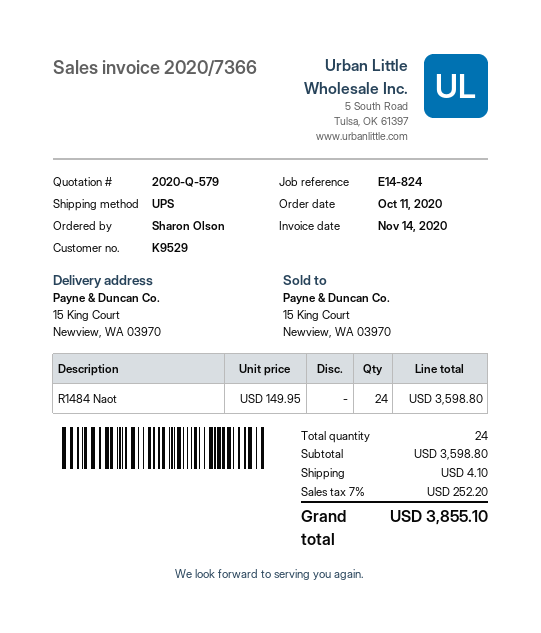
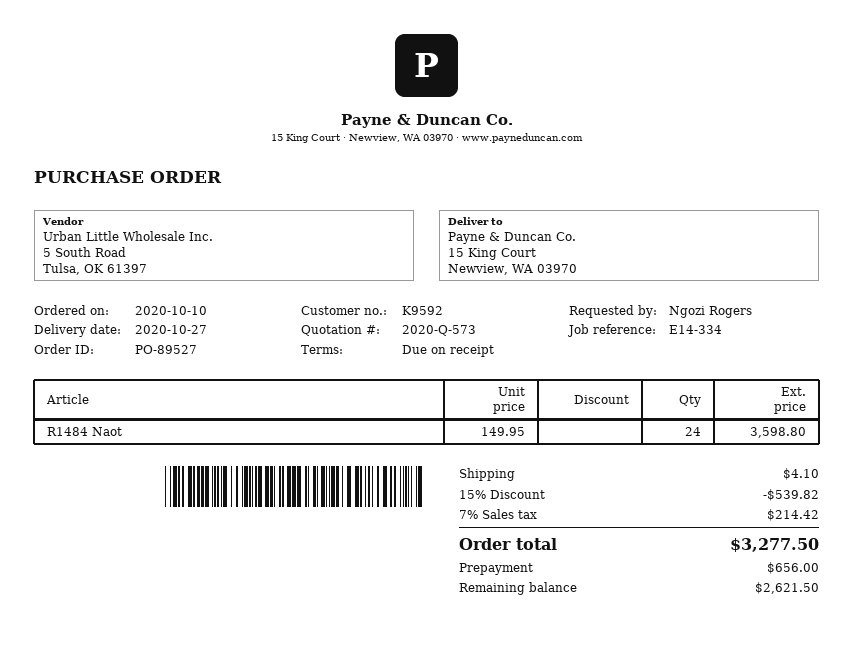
quote number: 2020-Q-579 -> 2020-Q-573
order date: 2020-10-11 -> 2020-10-10
customer number: K9529 -> K9592
reference: E14-824 -> E14-334
ordered by: Sharon Olson -> Ngozi Rogers
discount: none -> 15% = 539.82
tax: 7% = 252.20 -> 7% = 214.42
total: 3855.10 -> 3277.50

